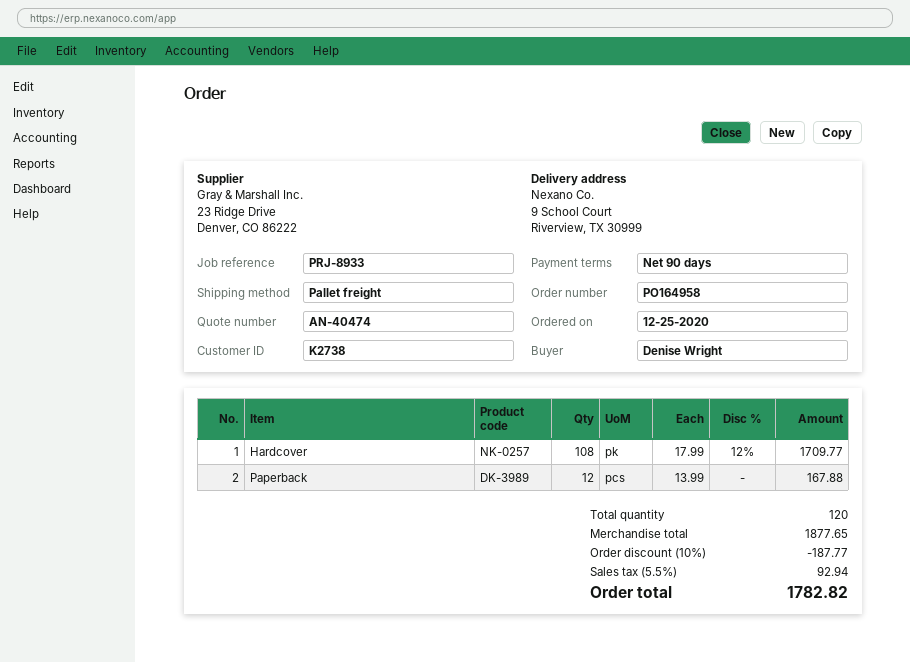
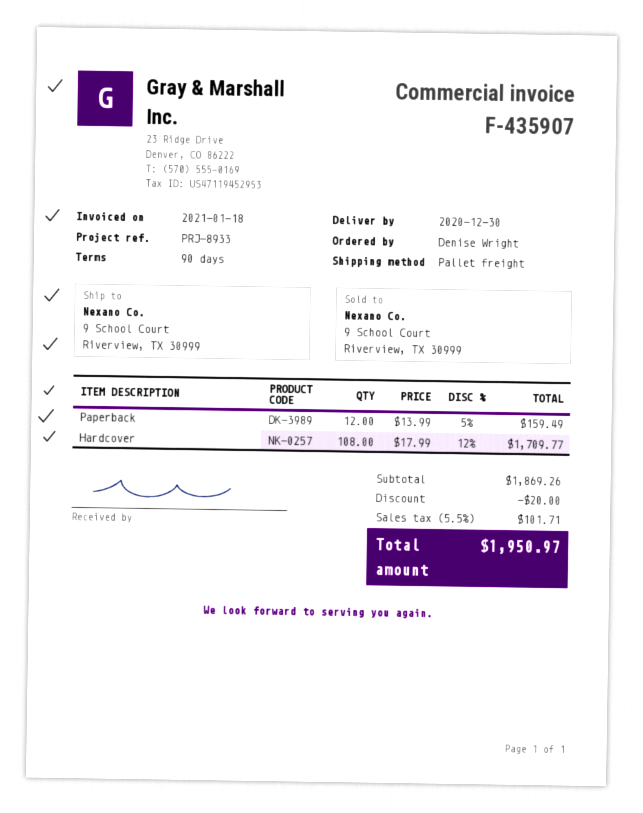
Paperback: 12 x 13.99 = 167.88 -> 12 x 13.99 - 5% = 159.49
subtotal: 1877.65 -> 1869.26
discount: 187.77 -> 20.00
tax: 5.5% = 92.94 -> 5.5% = 101.71
total: 1782.82 -> 1950.97

